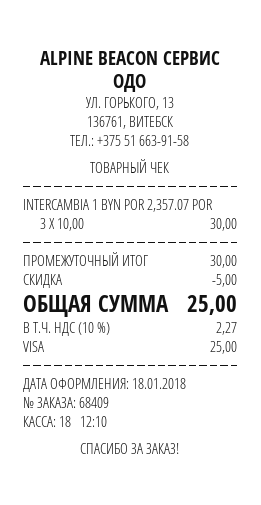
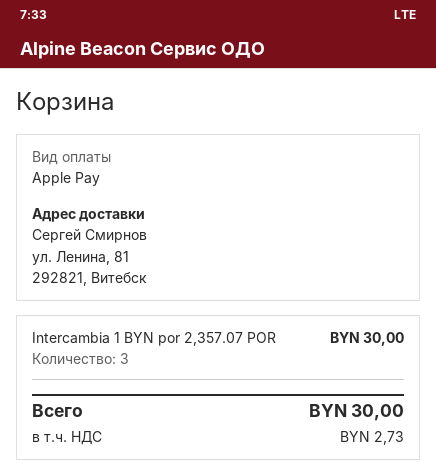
payment method: Visa -> Apple Pay
discount: 5.00 -> none
tax: 2.27 -> 2.73
total: 25.00 -> 30.00

